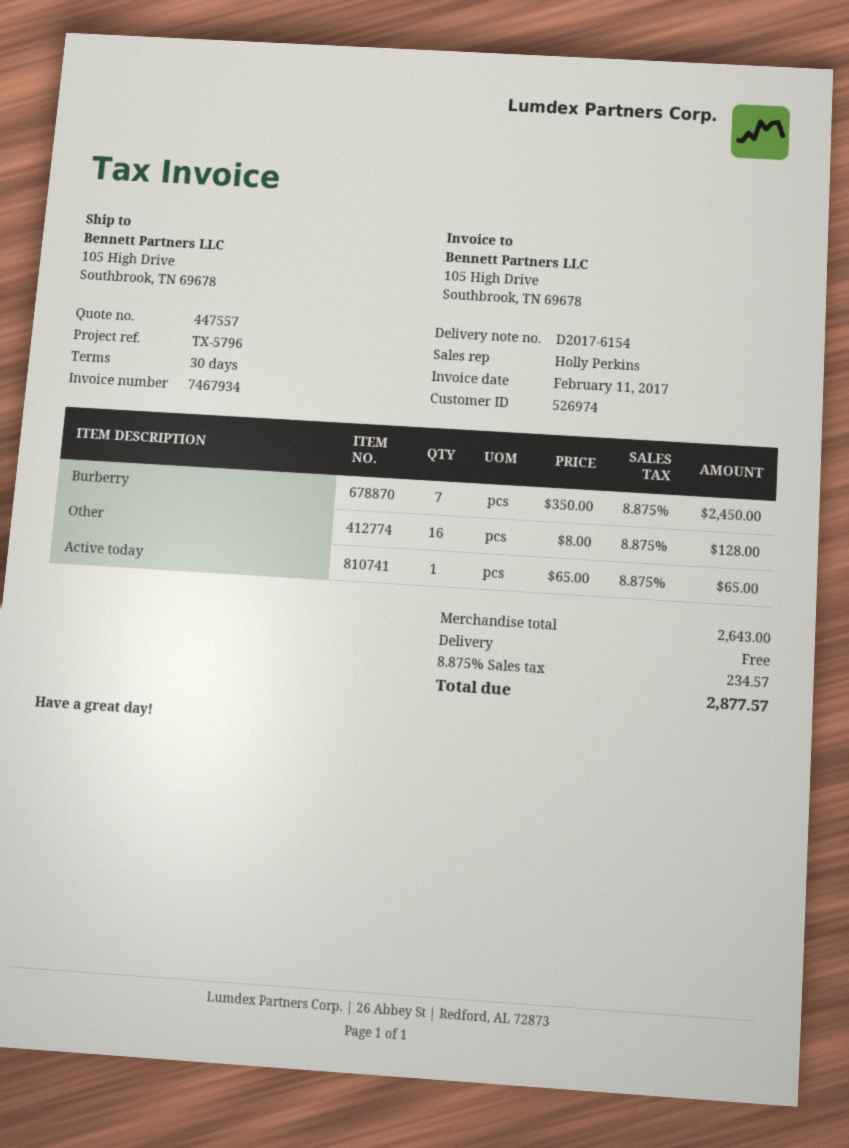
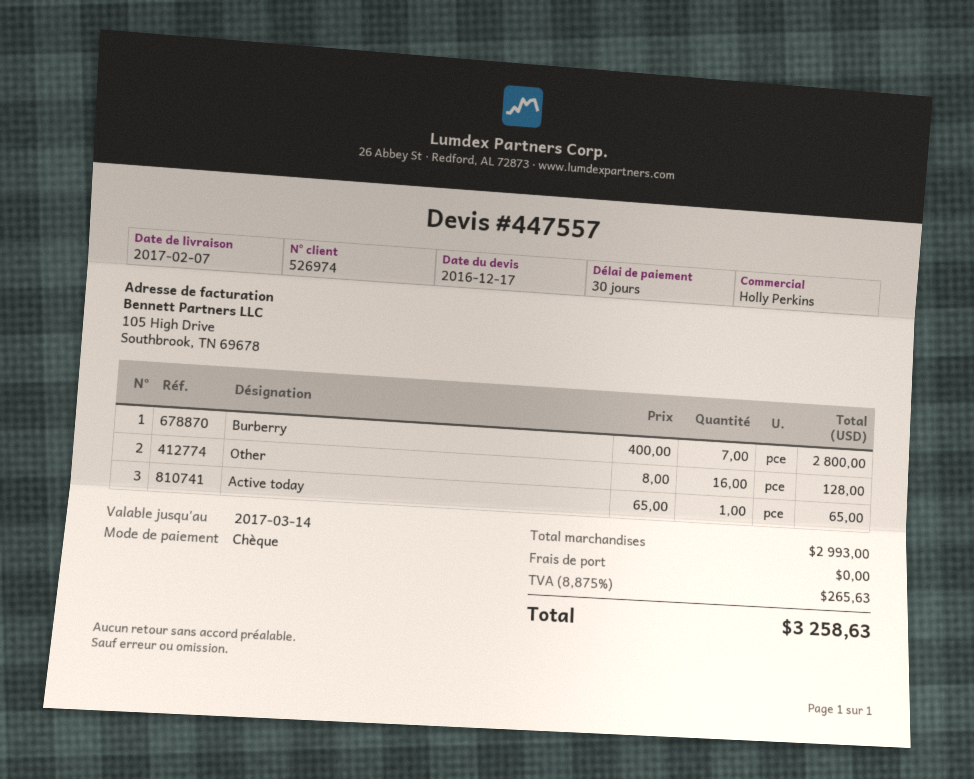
Burberry: 7 x 350.00 = 2450.00 -> 7 x 400.00 = 2800.00
subtotal: 2643.00 -> 2993.00
tax: 8.875% = 234.57 -> 8.875% = 265.63
total: 2877.57 -> 3258.63

